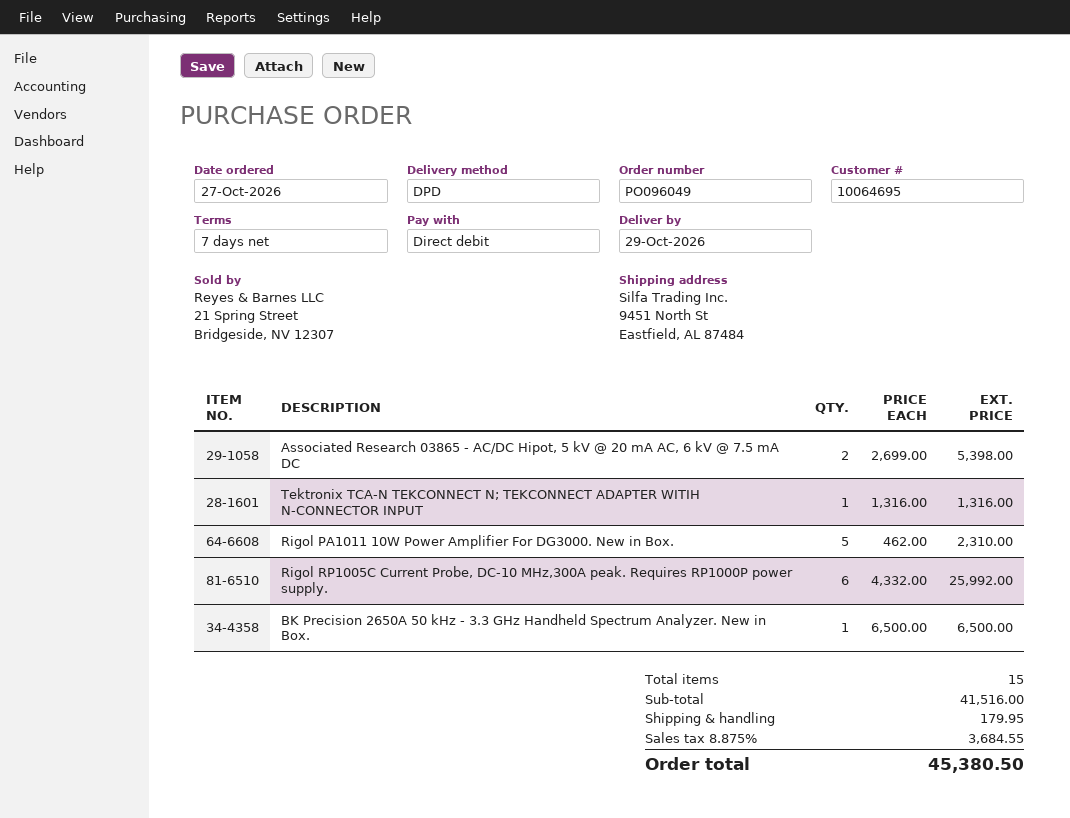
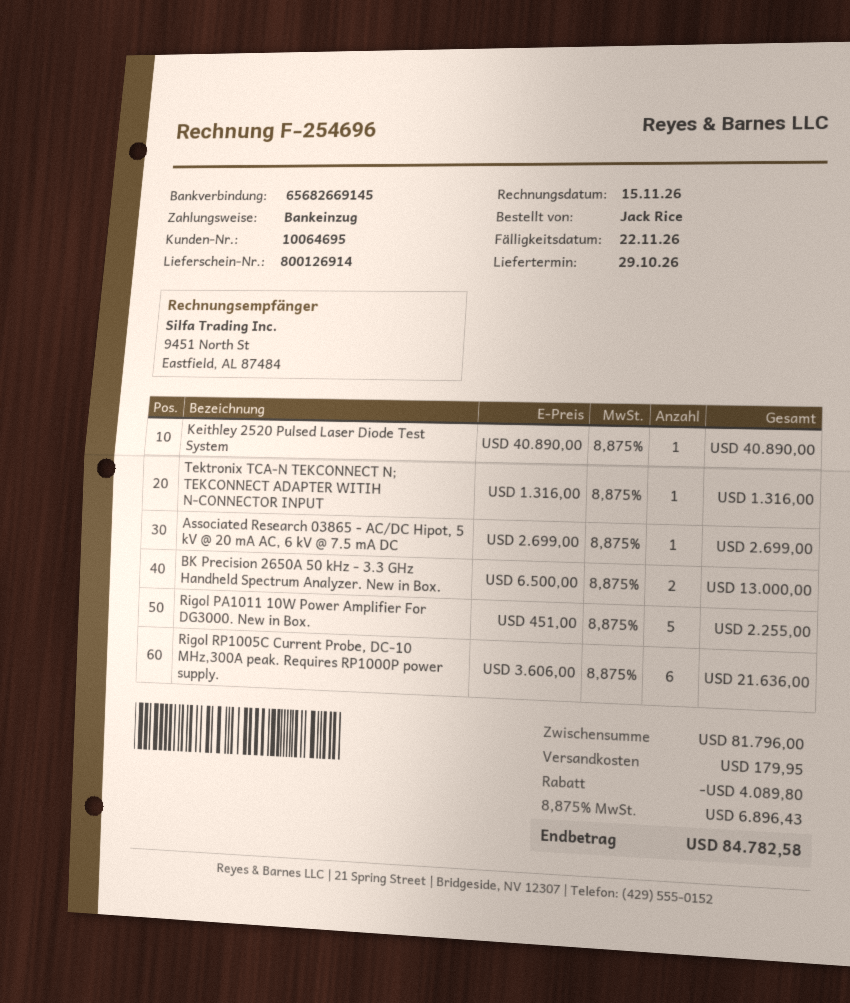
Associated Research 03865 - AC/DC Hipot, 5 kV @ 20 mA AC, 6 kV @ 7.5 mA DC: 2 x 2699.00 = 5398.00 -> 1 x 2699.00 = 2699.00
Rigol PA1011 10W Power Amplifier For DG3000. New in Box.: 5 x 462.00 = 2310.00 -> 5 x 451.00 = 2255.00
Rigol RP1005C Current Probe, DC-10 MHz,300A peak. Requires RP1000P power supply.: 6 x 4332.00 = 25992.00 -> 6 x 3606.00 = 21636.00
BK Precision 2650A 50 kHz - 3.3 GHz Handheld Spectrum Analyzer. New in Box.: 1 x 6500.00 = 6500.00 -> 2 x 6500.00 = 13000.00
Keithley 2520 Pulsed Laser Diode Test System: none -> 1 x 40890.00 = 40890.00
subtotal: 41516.00 -> 81796.00
discount: none -> 4089.80
tax: 8.875% = 3684.55 -> 8.875% = 6896.43
total: 45380.50 -> 84782.58

